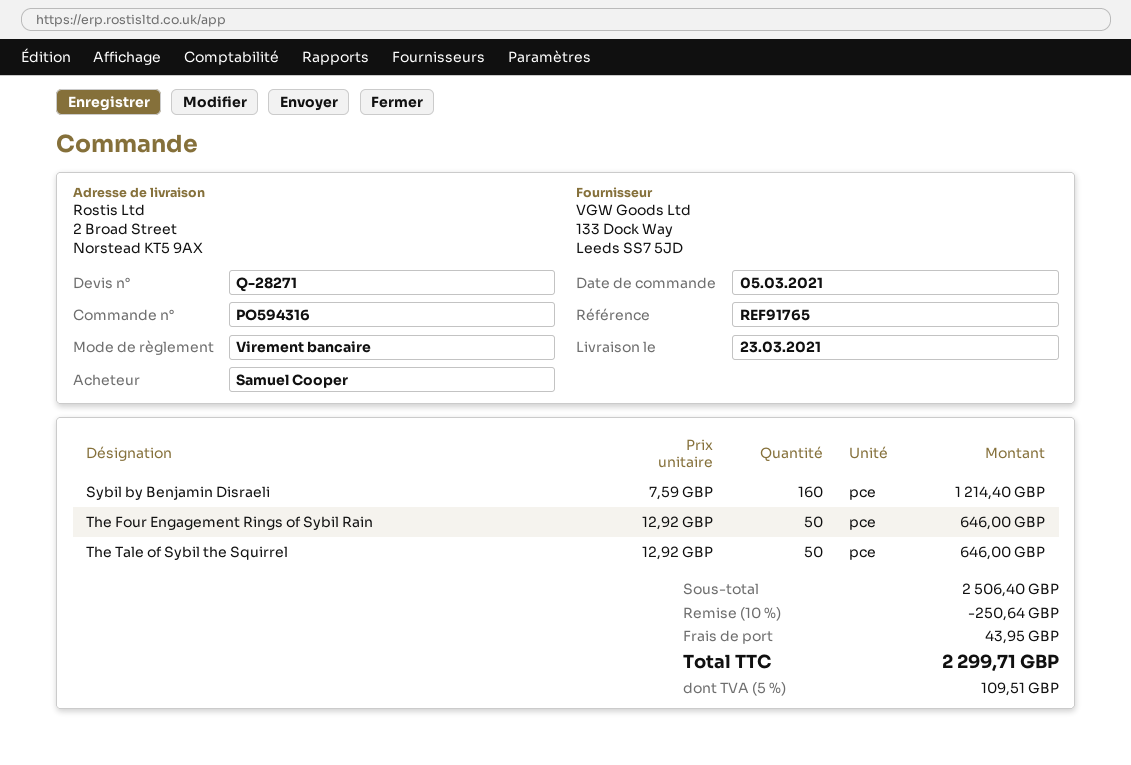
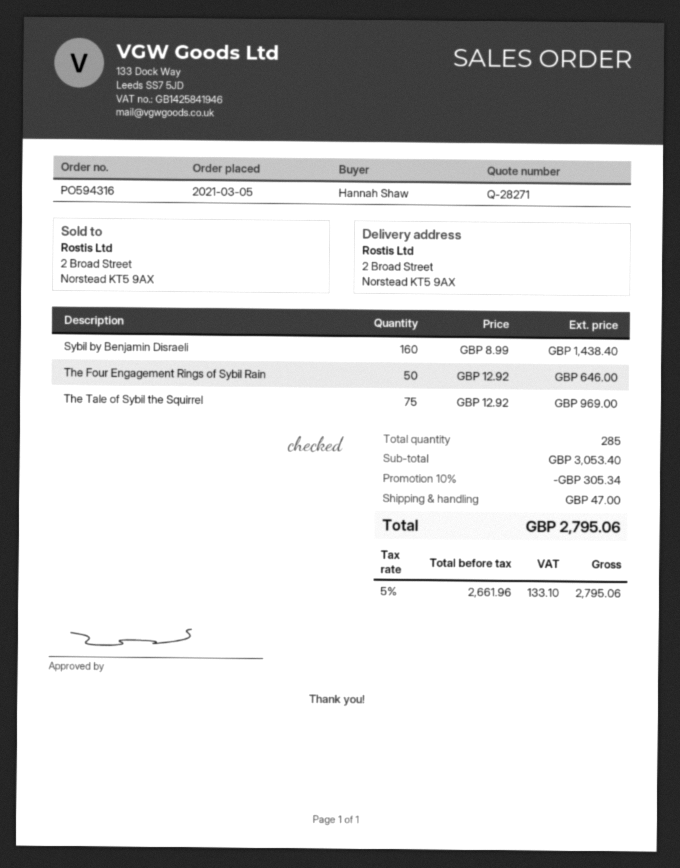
ordered by: Samuel Cooper -> Hannah Shaw
Sybil by Benjamin Disraeli: 160 x 7.59 = 1214.40 -> 160 x 8.99 = 1438.40
The Tale of Sybil the Squirrel: 50 x 12.92 = 646.00 -> 75 x 12.92 = 969.00
subtotal: 2506.40 -> 3053.40
discount: 10% = 250.64 -> 10% = 305.34
shipping: 43.95 -> 47.00
tax: 5% = 109.51 -> 5% = 133.10
total: 2299.71 -> 2795.06

